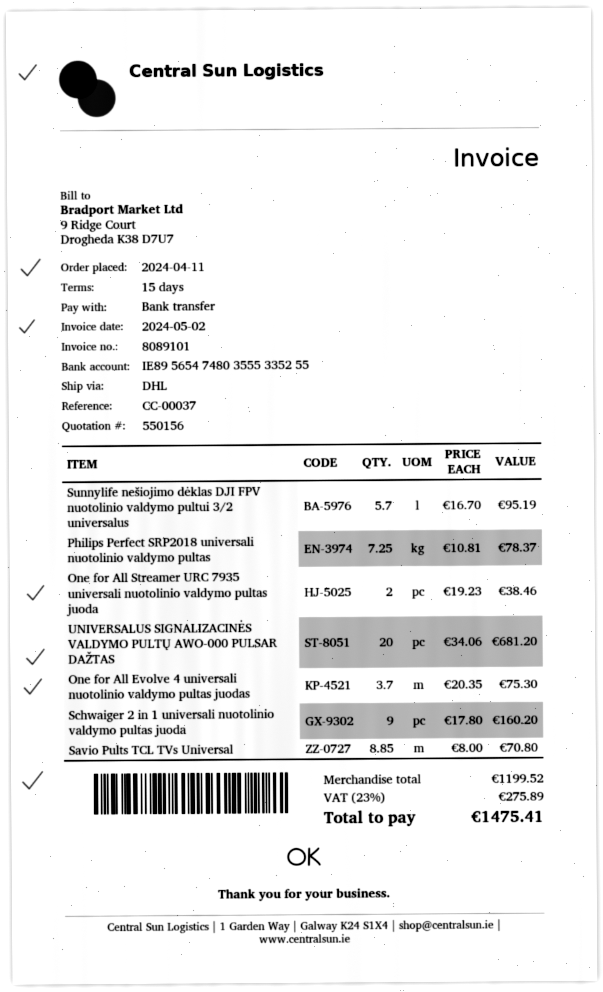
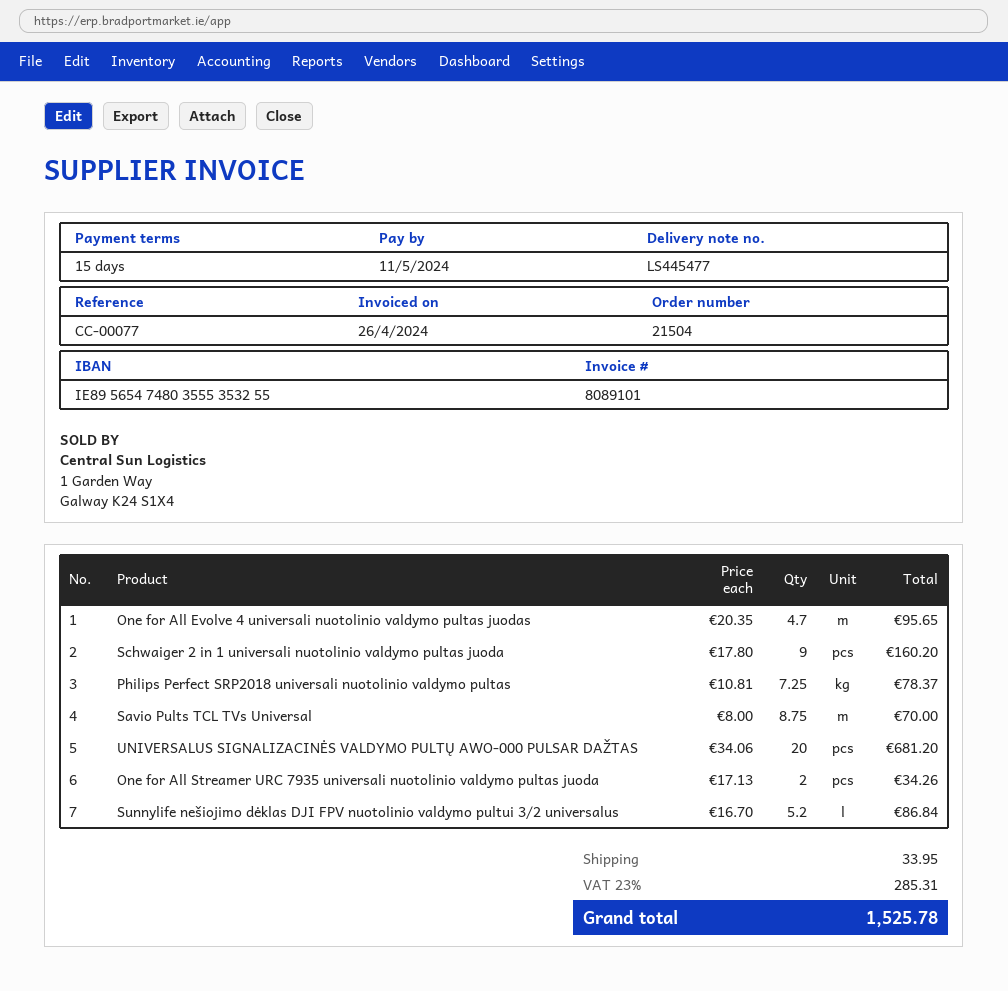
invoice date: 2024-05-02 -> 2024-04-26
reference: CC-00037 -> CC-00077
bank account: IE89565474803555335255 -> IE89565474803555353255
Sunnylife nešiojimo dėklas DJI FPV nuotolinio valdymo pultui 3/2 universalus: 5.7 x 16.70 = 95.19 -> 5.2 x 16.70 = 86.84
One for All Streamer URC 7935 universali nuotolinio valdymo pultas juoda: 2 x 19.23 = 38.46 -> 2 x 17.13 = 34.26
One for All Evolve 4 universali nuotolinio valdymo pultas juodas: 3.7 x 20.35 = 75.30 -> 4.7 x 20.35 = 95.65
Savio Pults TCL TVs Universal: 8.85 x 8.00 = 70.80 -> 8.75 x 8.00 = 70.00
shipping: none -> 33.95
tax: 23% = 275.89 -> 23% = 285.31
total: 1475.41 -> 1525.78

